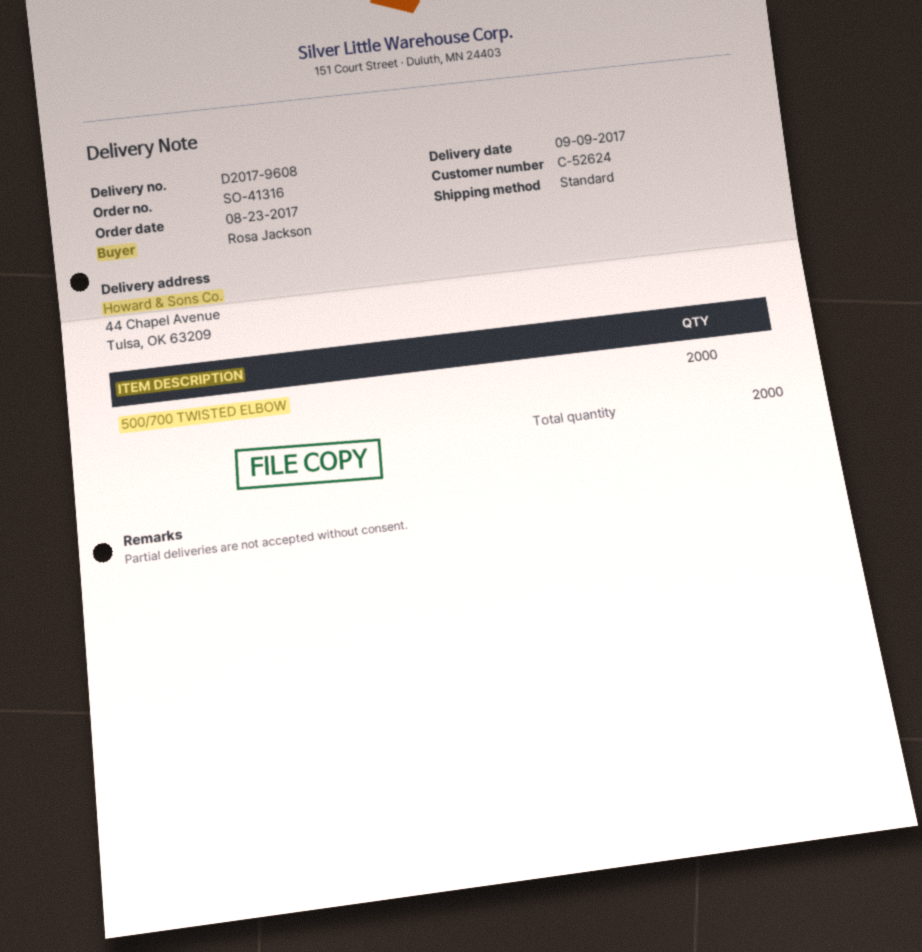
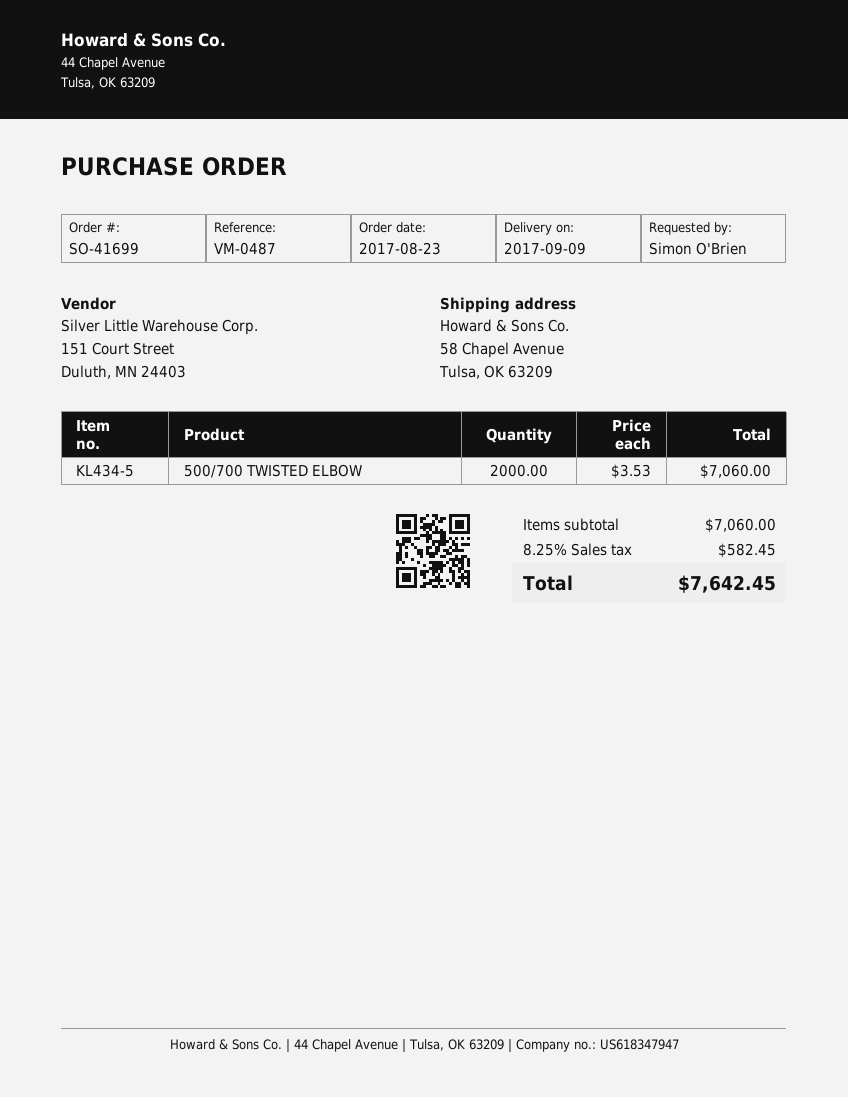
order number: SO-41316 -> SO-41699
ordered by: Rosa Jackson -> Simon O'Brien
ship to: 44 Chapel Avenue, Tulsa, OK 63209 -> 58 Chapel Avenue, Tulsa, OK 63209

